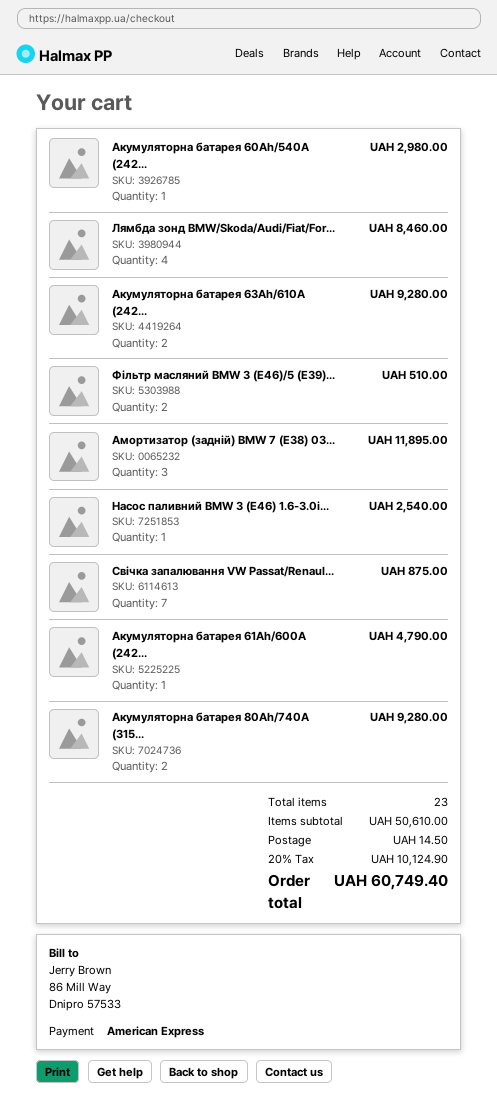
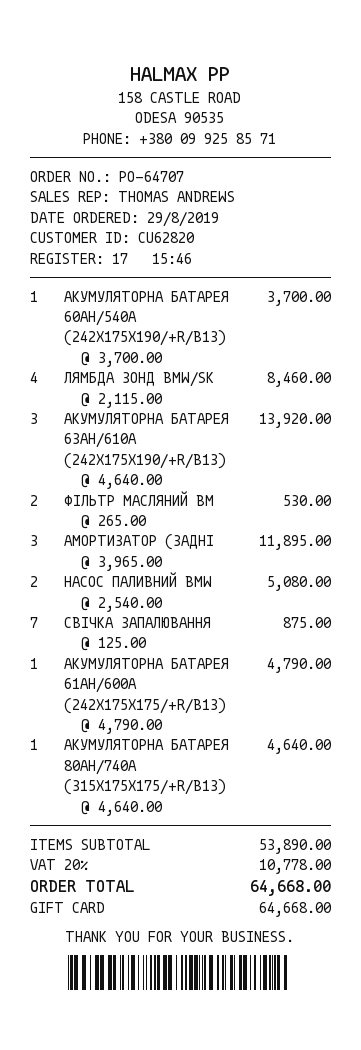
payment method: American Express -> gift card
Акумуляторна батарея 60Ah/540A (242...: 1 for 2980.00 -> 1 for 3700.00
Акумуляторна батарея 63Ah/610A (242...: 2 for 9280.00 -> 3 for 13920.00
Фільтр масляний BMW 3 (E46)/5 (E39)...: 2 for 510.00 -> 2 for 530.00
Насос паливний BMW 3 (E46) 1.6-3.0i...: 1 for 2540.00 -> 2 for 5080.00
Акумуляторна батарея 80Ah/740A (315...: 2 for 9280.00 -> 1 for 4640.00
subtotal: 50610.00 -> 53890.00
shipping: 14.50 -> none
tax: 20% = 10124.90 -> 20% = 10778.00
total: 60749.40 -> 64668.00

